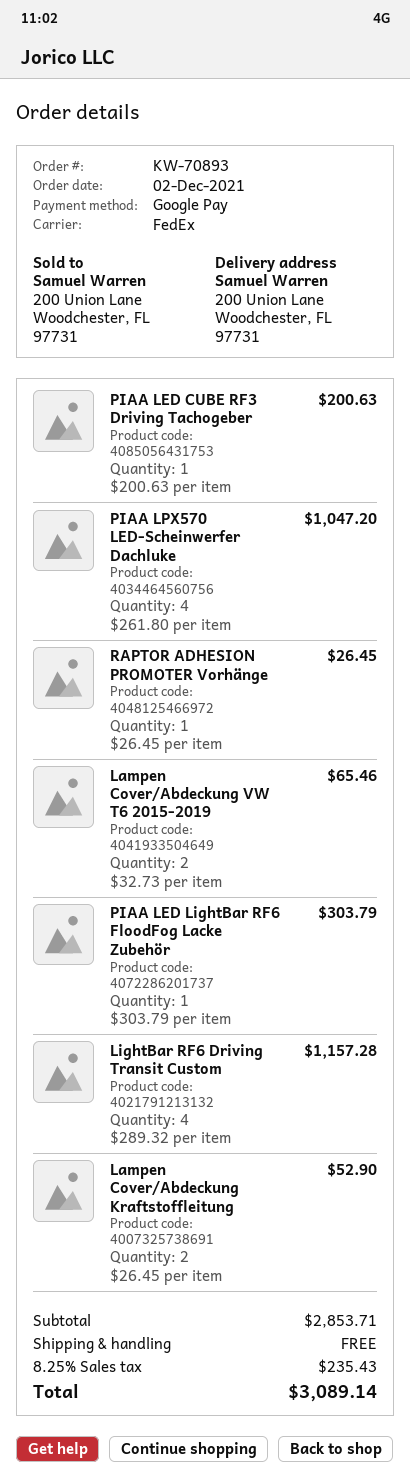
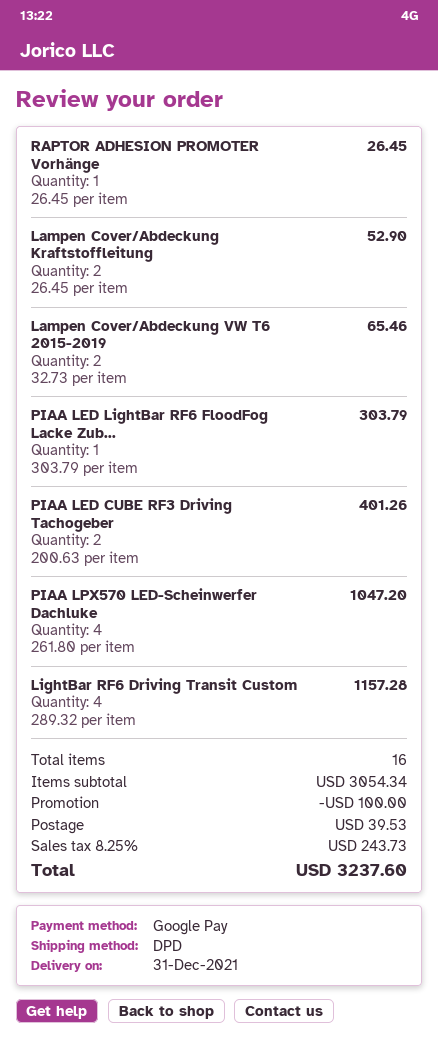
shipping method: FedEx -> DPD
PIAA LED CUBE RF3 Driving Tachogeber: 1 x 200.63 = 200.63 -> 2 x 200.63 = 401.26
subtotal: 2853.71 -> 3054.34
discount: none -> 100.00
shipping: 0.00 -> 39.53
tax: 8.25% = 235.43 -> 8.25% = 243.73
total: 3089.14 -> 3237.60

